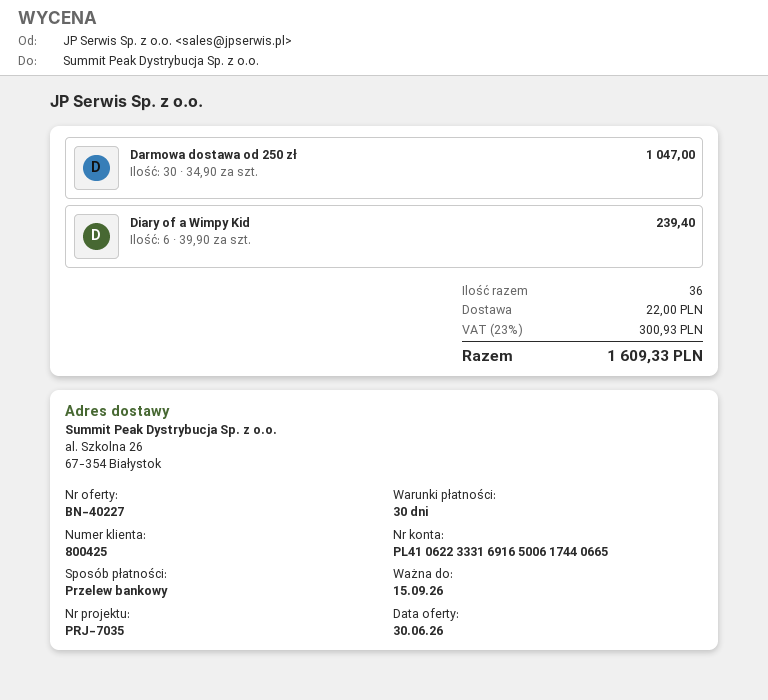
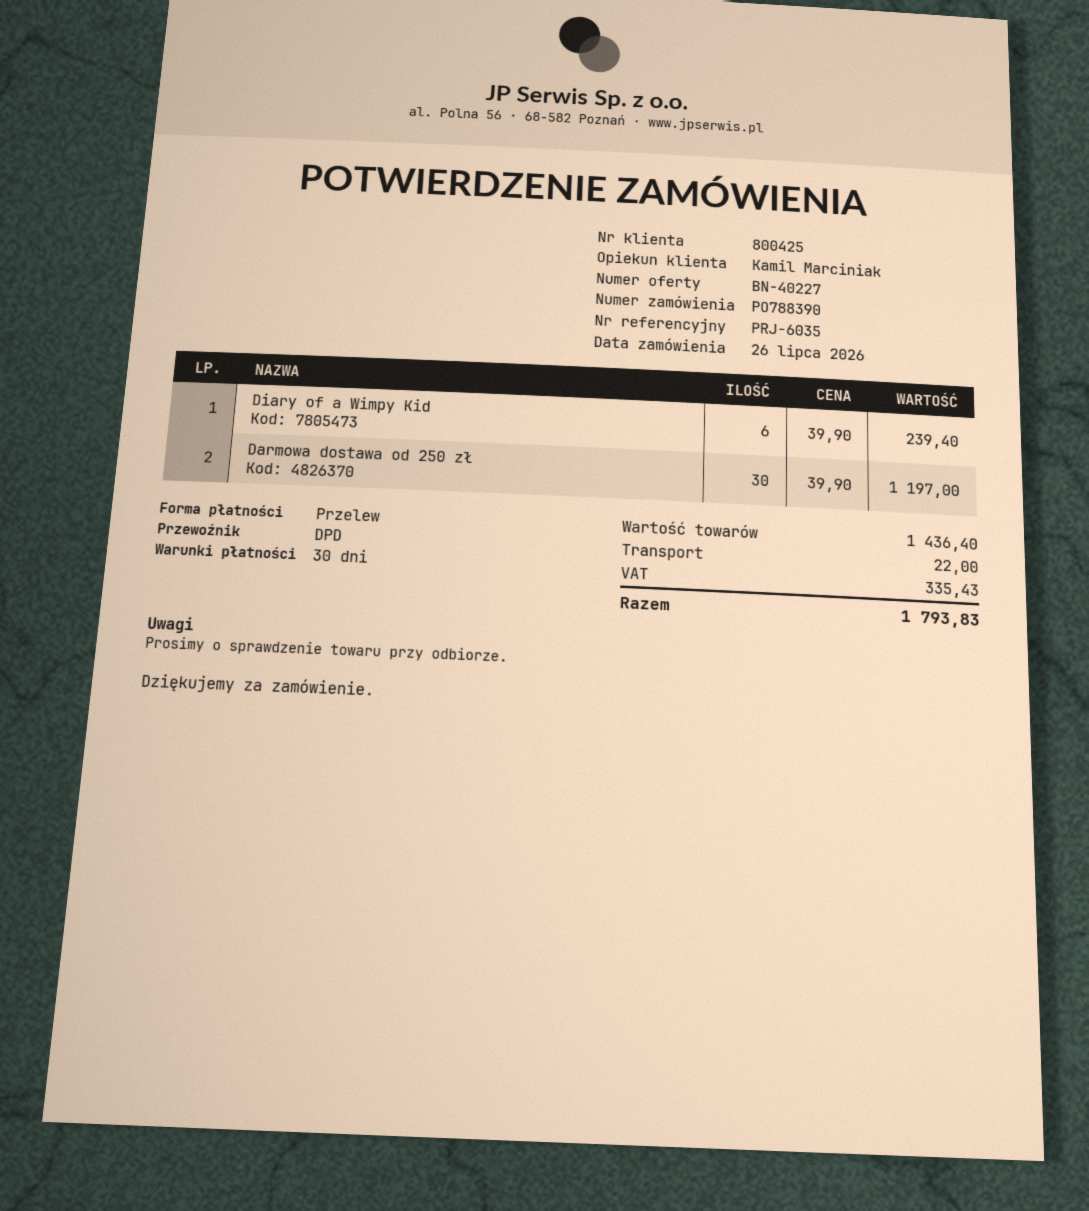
reference: PRJ-7035 -> PRJ-6035
Darmowa dostawa od 250 zł: 30 x 34.90 = 1047.00 -> 30 x 39.90 = 1197.00
tax: 300.93 -> 335.43
total: 1609.33 -> 1793.83

